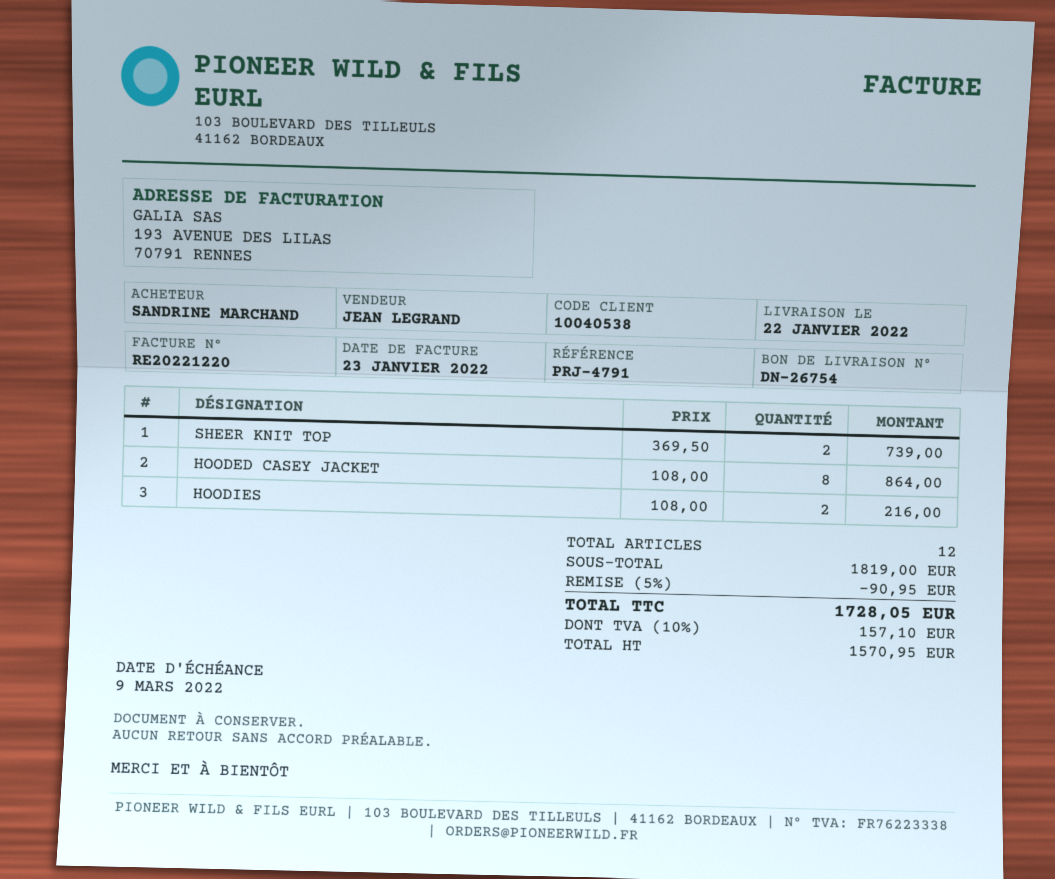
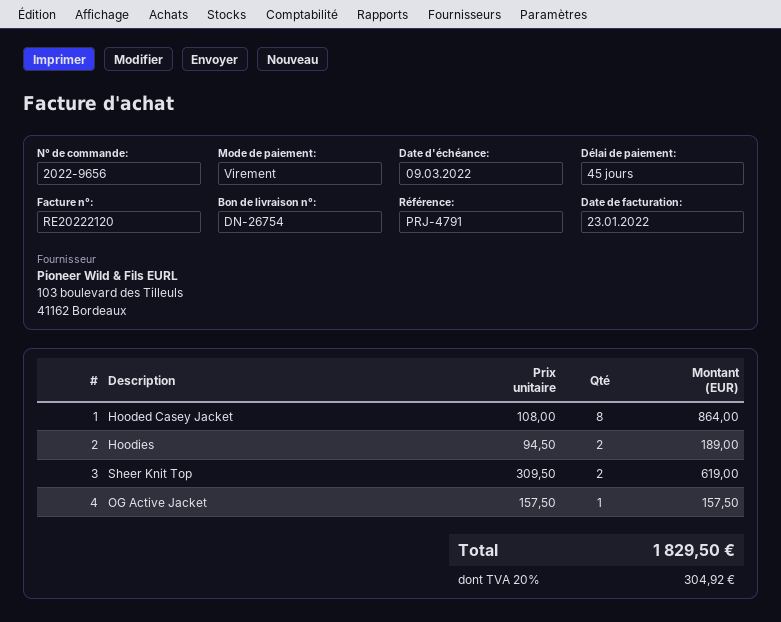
invoice number: RE20221220 -> RE20222120
SHEER KNIT TOP: 2 x 369.50 = 739.00 -> 2 x 309.50 = 619.00
HOODIES: 2 x 108.00 = 216.00 -> 2 x 94.50 = 189.00
OG Active Jacket: none -> 1 x 157.50 = 157.50
discount: 5% = 90.95 -> none
tax: 10% = 157.10 -> 20% = 304.92
total: 1728.05 -> 1829.50

